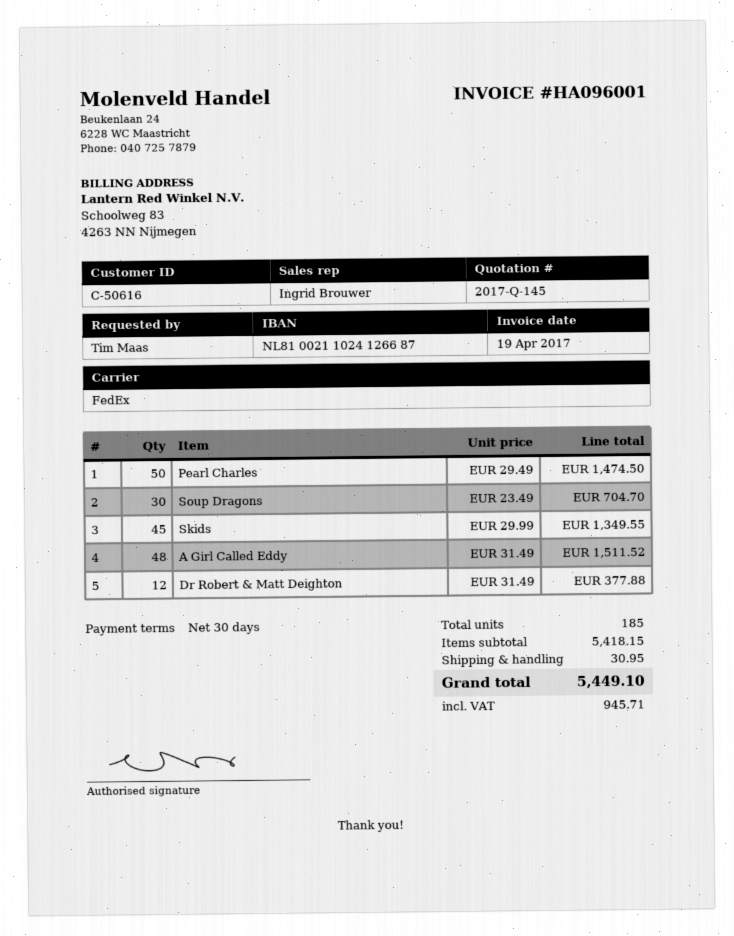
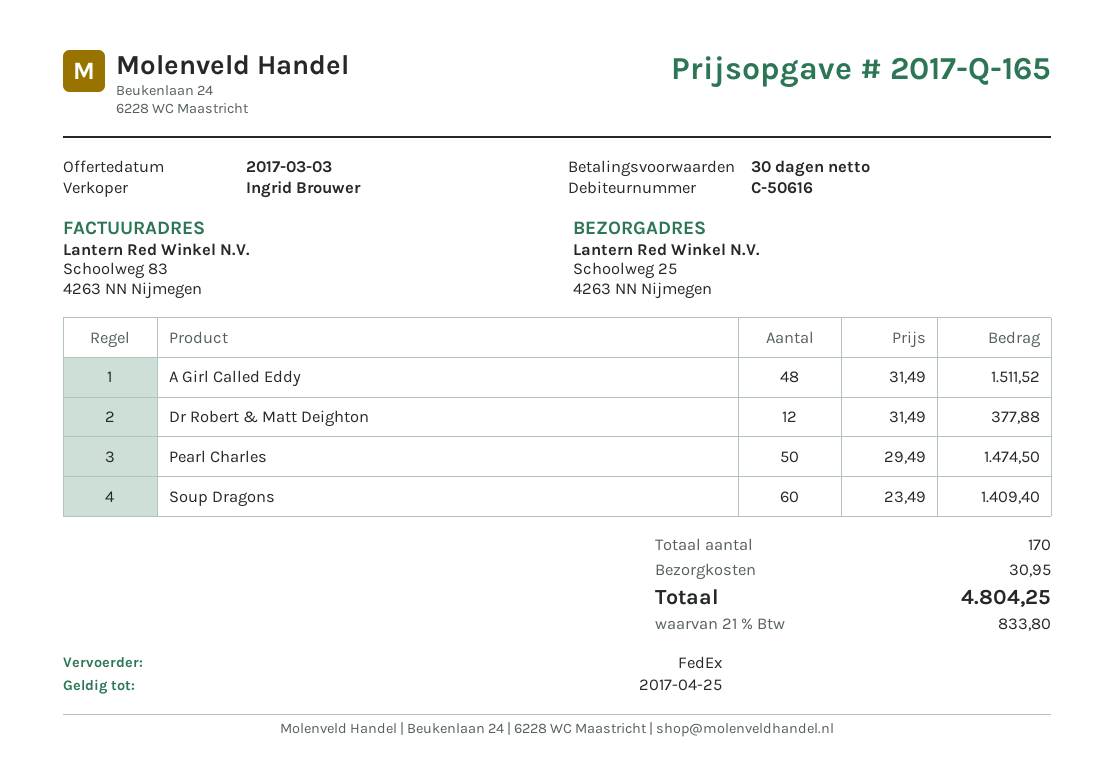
quote number: 2017-Q-145 -> 2017-Q-165
Soup Dragons: 30 x 23.49 = 704.70 -> 60 x 23.49 = 1409.40
Skids: 45 x 29.99 = 1349.55 -> none
total quantity: 185 -> 170
tax: 945.71 -> 833.80
total: 5449.10 -> 4804.25

